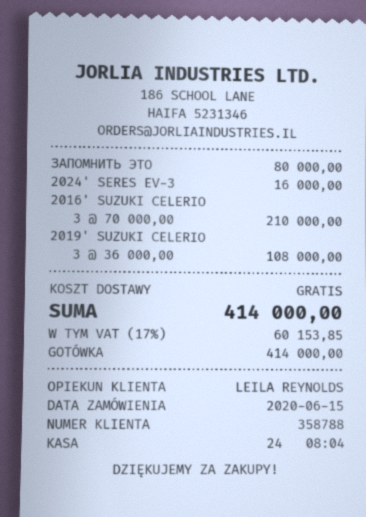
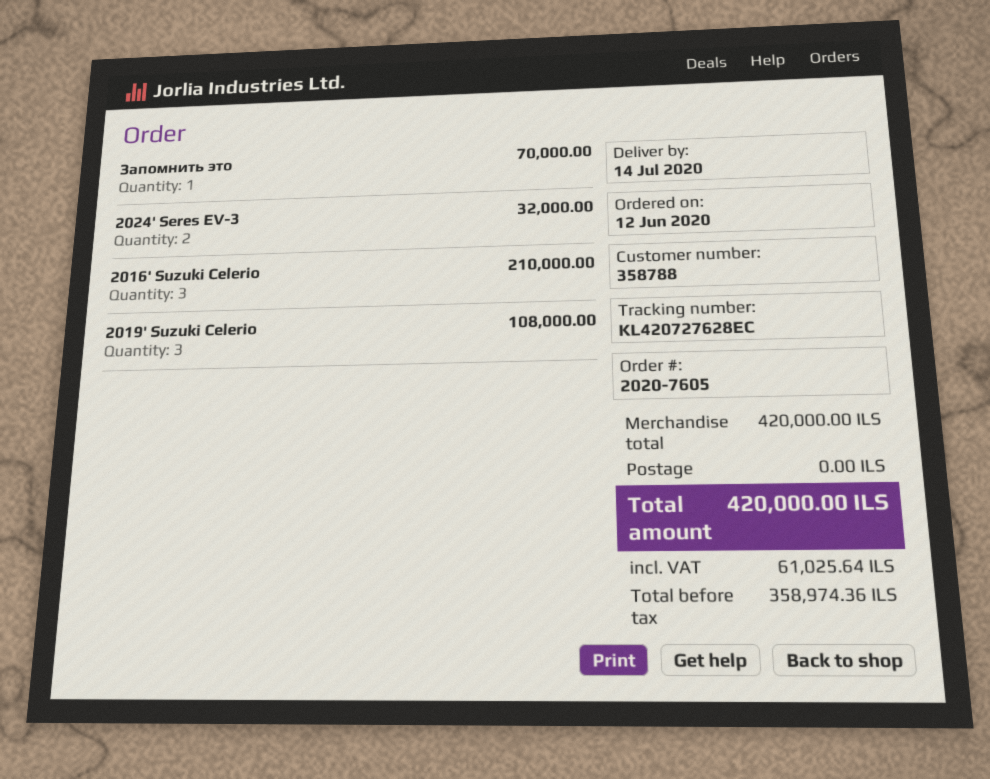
order date: 2020-06-15 -> 2020-06-12
ЗАПОМНИТЬ ЭТО: 1 for 80000.00 -> 1 for 70000.00
2024' SERES EV-3: 1 for 16000.00 -> 2 for 32000.00
tax: 60153.85 -> 61025.64
total: 414000.00 -> 420000.00

